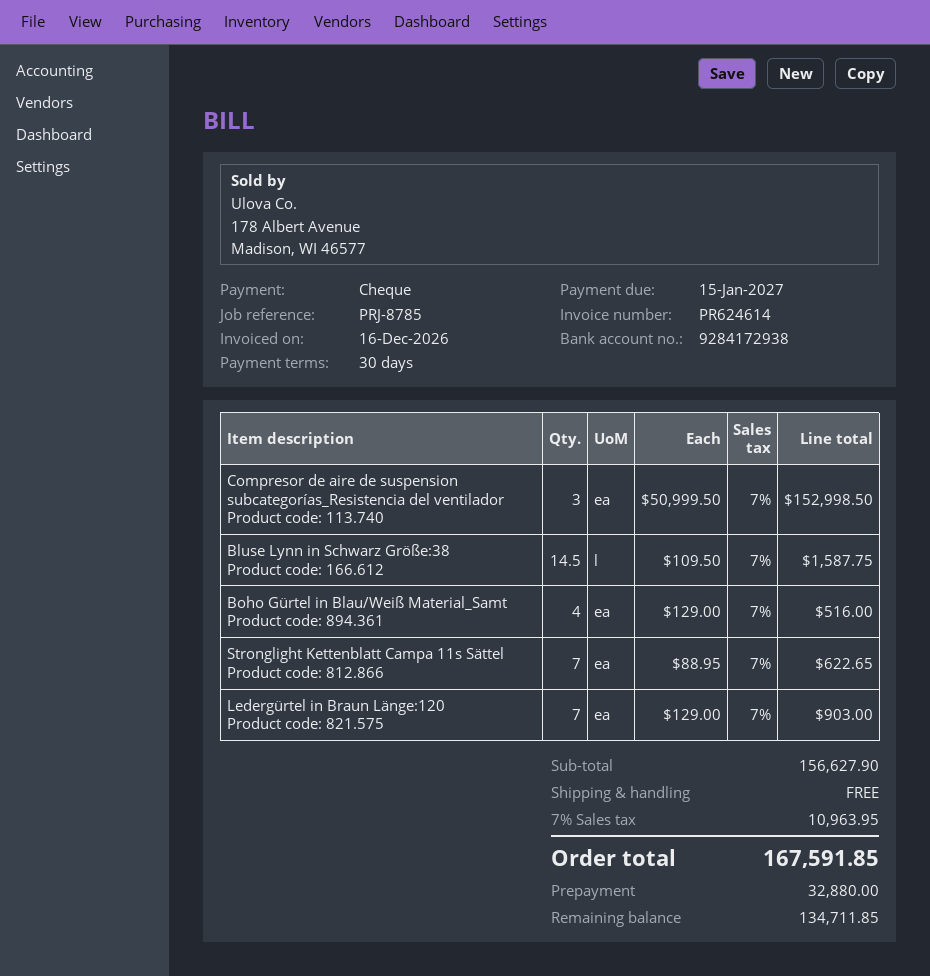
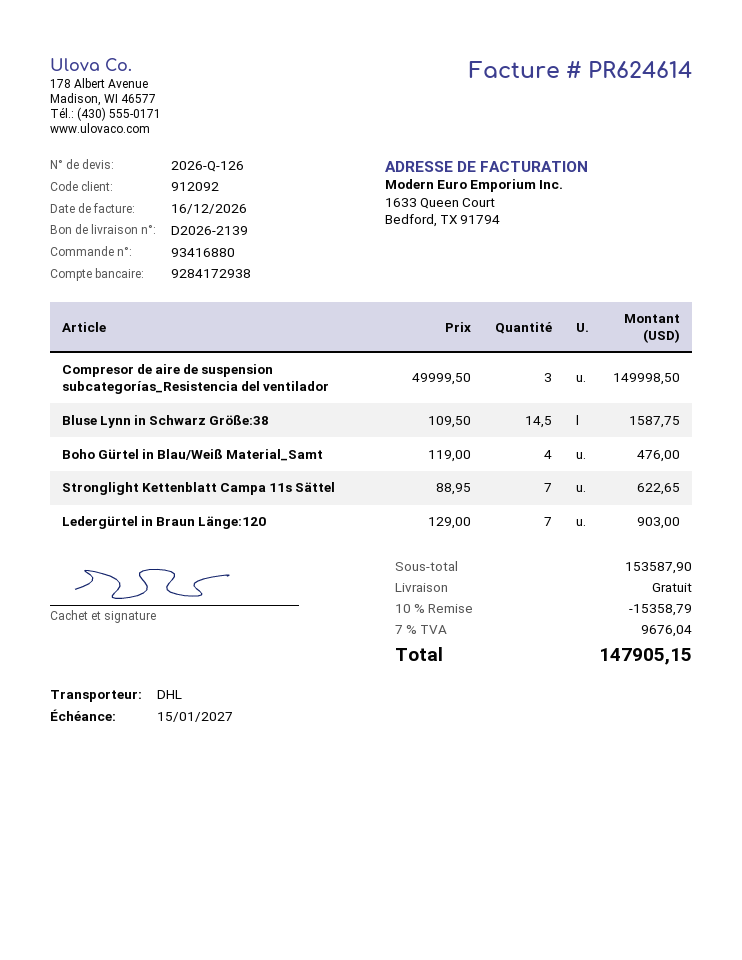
Compresor de aire de suspension subcategorías_Resistencia del ventilador: 3 x 50999.50 = 152998.50 -> 3 x 49999.50 = 149998.50
Boho Gürtel in Blau/Weiß Material_Samt: 4 x 129.00 = 516.00 -> 4 x 119.00 = 476.00
subtotal: 156627.90 -> 153587.90
discount: none -> 10% = 15358.79
tax: 7% = 10963.95 -> 7% = 9676.04
total: 167591.85 -> 147905.15

